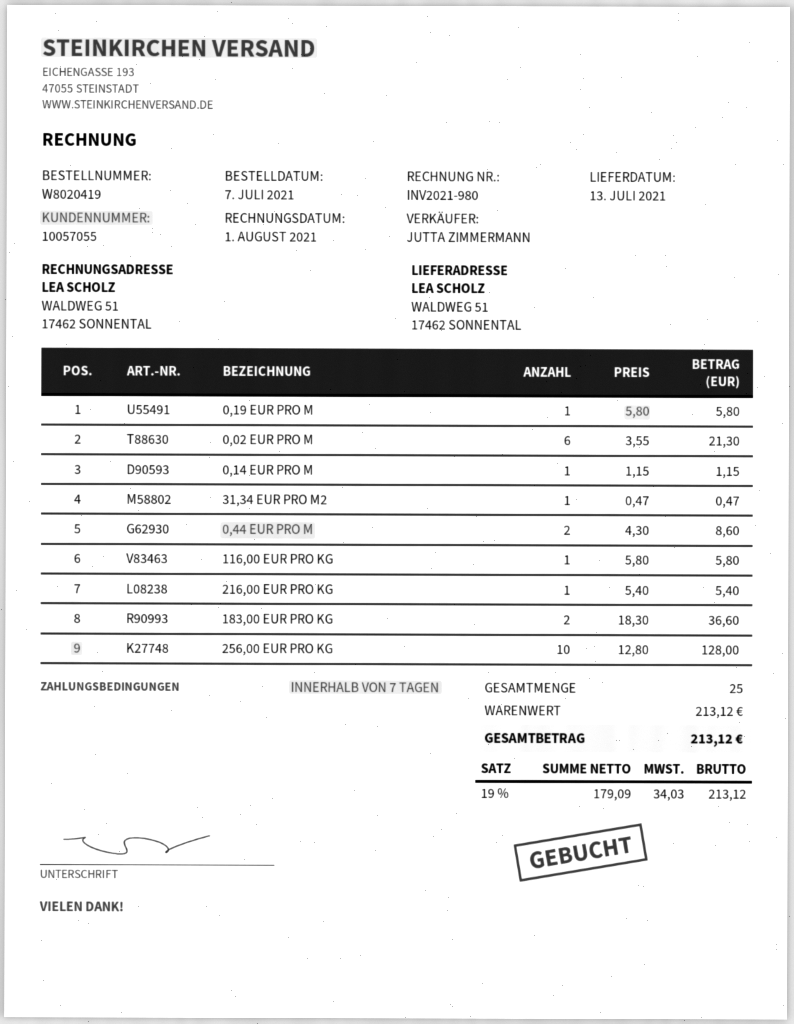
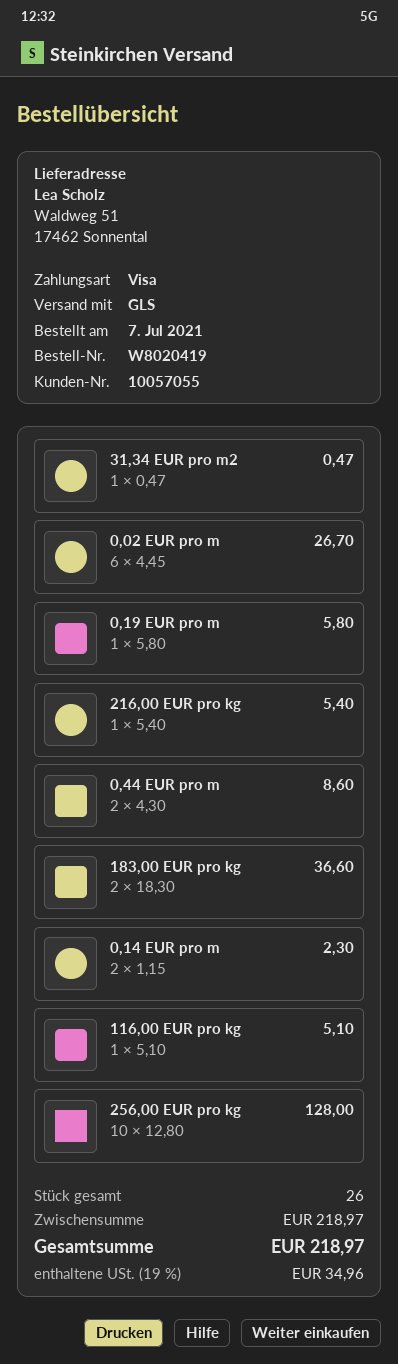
0,02 EUR PRO M: 6 x 3.55 = 21.30 -> 6 x 4.45 = 26.70
0,14 EUR PRO M: 1 x 1.15 = 1.15 -> 2 x 1.15 = 2.30
116,00 EUR PRO KG: 1 x 5.80 = 5.80 -> 1 x 5.10 = 5.10
total quantity: 25 -> 26
subtotal: 213.12 -> 218.97
tax: 19% = 34.03 -> 19% = 34.96
total: 213.12 -> 218.97

